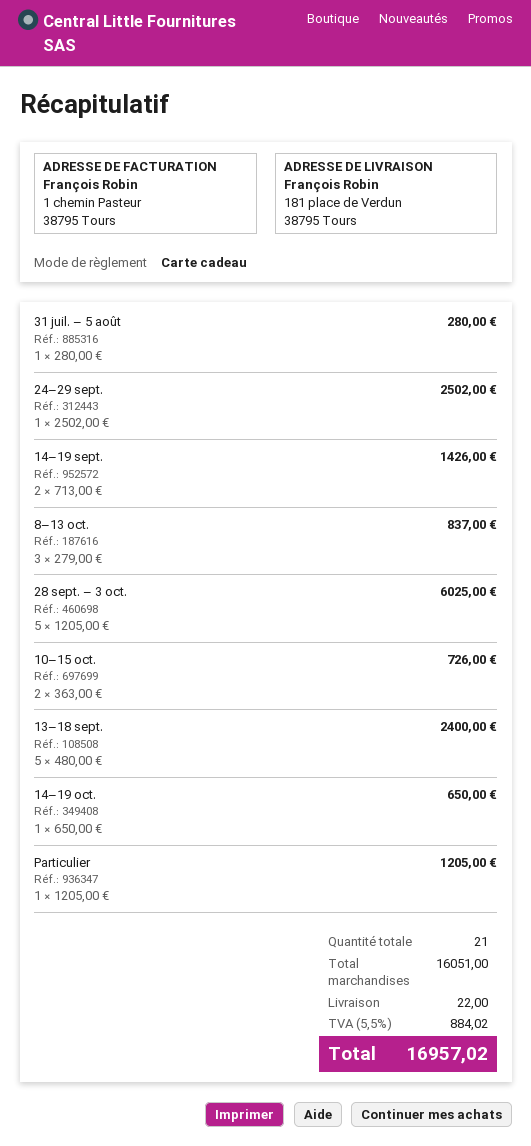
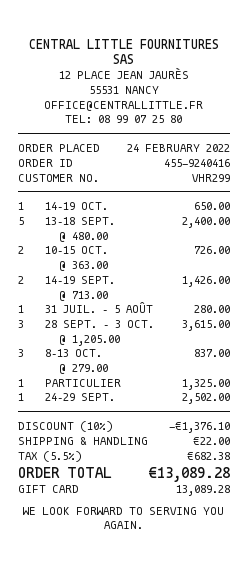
28 sept. – 3 oct.: 5 x 1205.00 = 6025.00 -> 3 x 1205.00 = 3615.00
Particulier: 1 x 1205.00 = 1205.00 -> 1 x 1325.00 = 1325.00
discount: none -> 10% = 1376.10
tax: 5.5% = 884.02 -> 5.5% = 682.38
total: 16957.02 -> 13089.28

